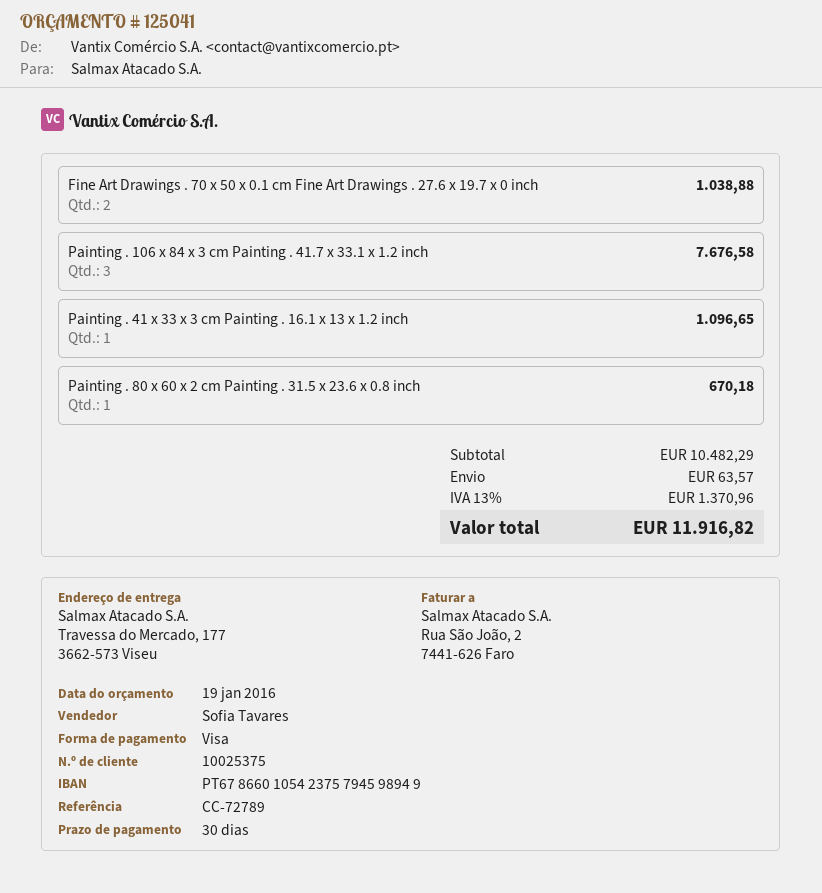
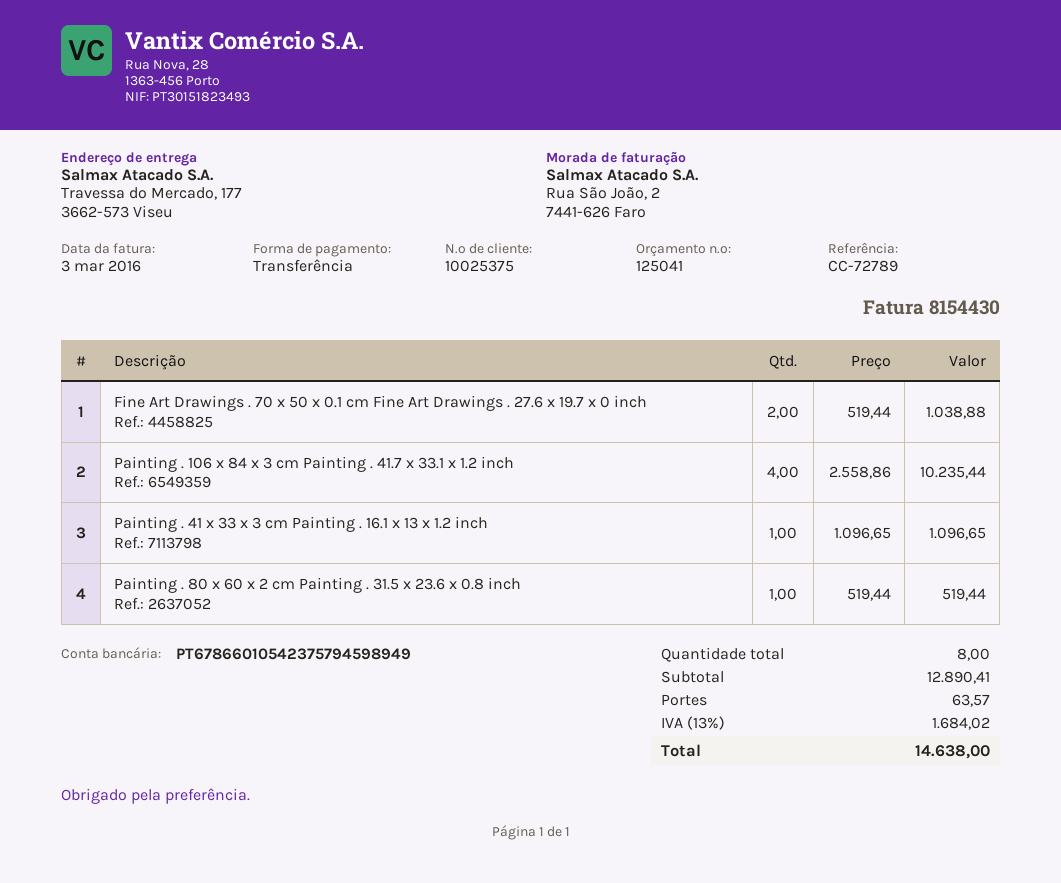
payment method: Visa -> bank transfer
Painting . 106 x 84 x 3 cm Painting . 41.7 x 33.1 x 1.2 inch: 3 for 7676.58 -> 4 for 10235.44
Painting . 80 x 60 x 2 cm Painting . 31.5 x 23.6 x 0.8 inch: 1 for 670.18 -> 1 for 519.44
subtotal: 10482.29 -> 12890.41
tax: 13% = 1370.96 -> 13% = 1684.02
total: 11916.82 -> 14638.00

